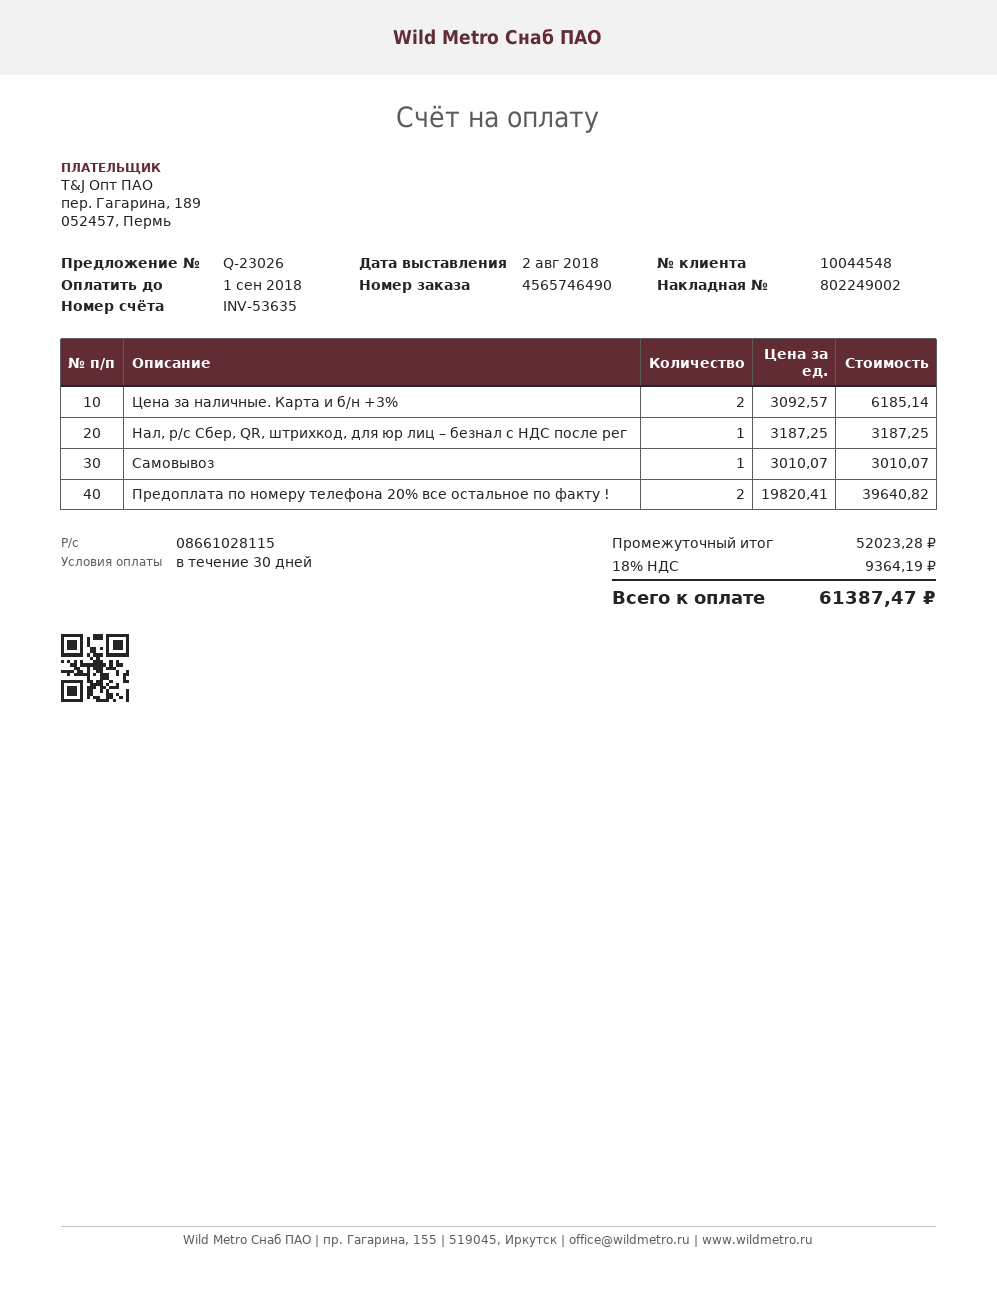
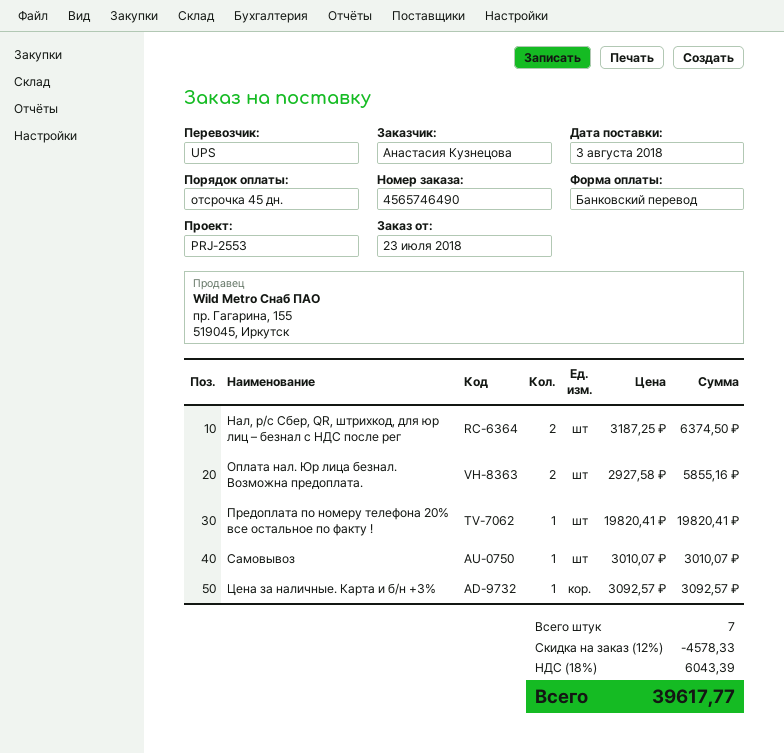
payment terms: 30 days -> 45 days
Цена за наличные. Карта и б/н +3%: 2 x 3092.57 = 6185.14 -> 1 x 3092.57 = 3092.57
Нал, р/с Сбер, QR, штрихкод, для юр лиц – безнал с НДС после рег: 1 x 3187.25 = 3187.25 -> 2 x 3187.25 = 6374.50
Предоплата по номеру телефона 20% все остальное по факту !: 2 x 19820.41 = 39640.82 -> 1 x 19820.41 = 19820.41
Оплата нал. Юр лица безнал. Возможна предоплата.: none -> 2 x 2927.58 = 5855.16
discount: none -> 12% = 4578.33
tax: 18% = 9364.19 -> 18% = 6043.39
total: 61387.47 -> 39617.77

